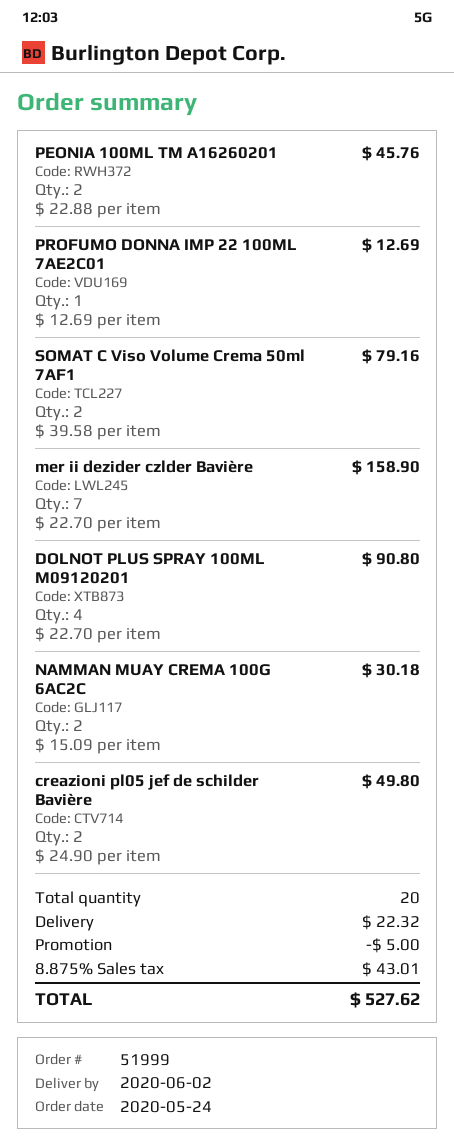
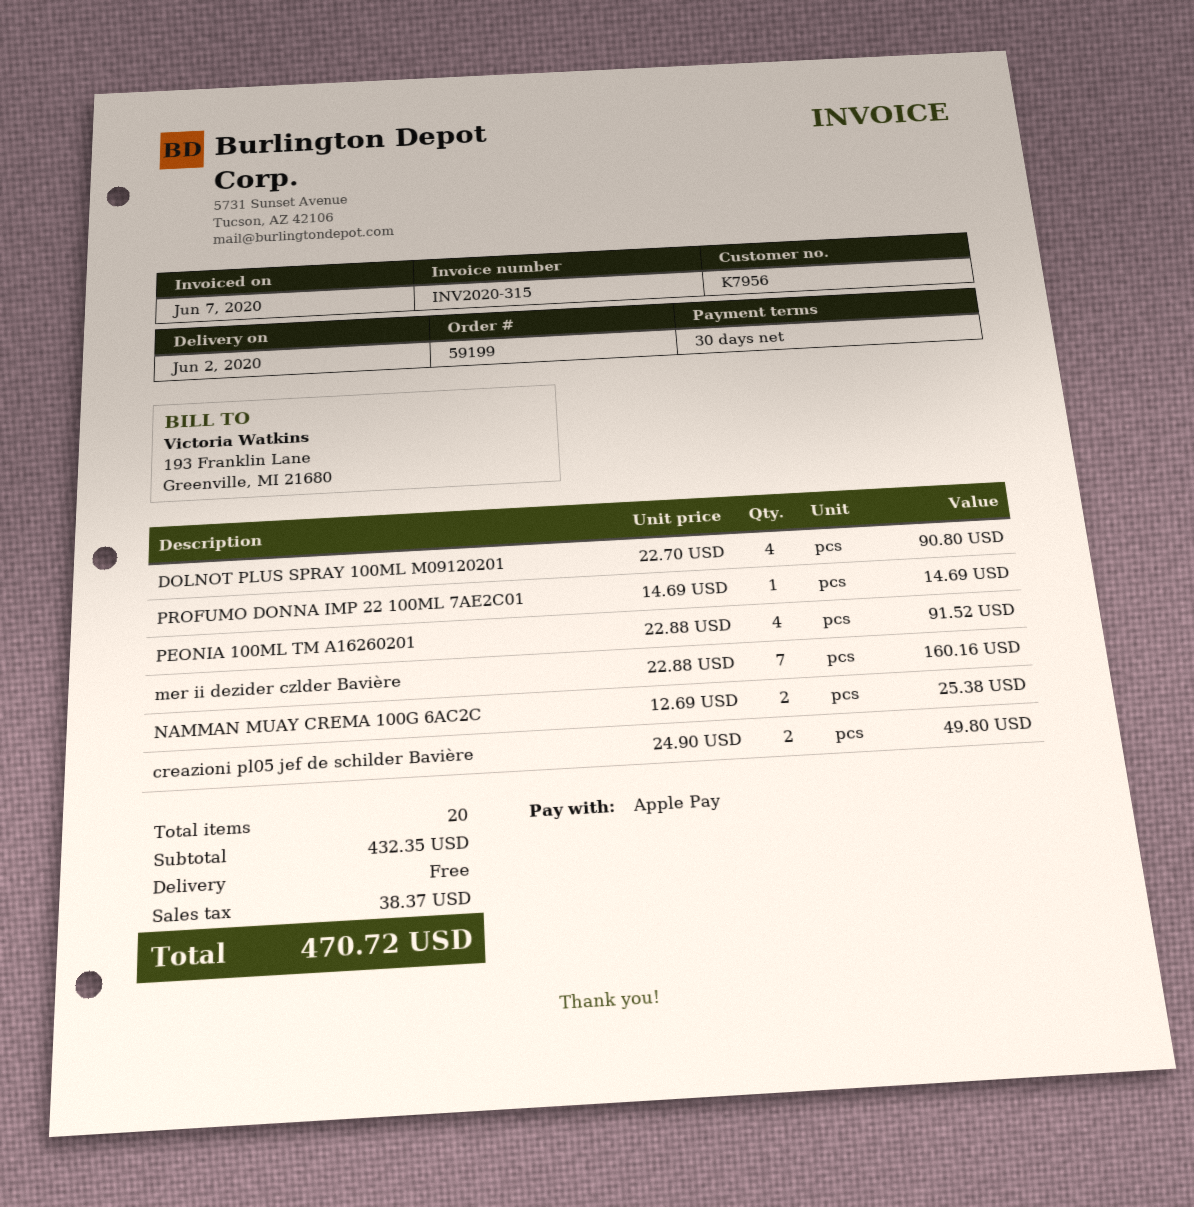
order number: 51999 -> 59199
PEONIA 100ML TM A16260201: 2 x 22.88 = 45.76 -> 4 x 22.88 = 91.52
PROFUMO DONNA IMP 22 100ML 7AE2C01: 1 x 12.69 = 12.69 -> 1 x 14.69 = 14.69
SOMAT C Viso Volume Crema 50ml 7AF1: 2 x 39.58 = 79.16 -> none
mer ii dezider czlder Bavière: 7 x 22.70 = 158.90 -> 7 x 22.88 = 160.16
NAMMAN MUAY CREMA 100G 6AC2C: 2 x 15.09 = 30.18 -> 2 x 12.69 = 25.38
discount: 5.00 -> none
shipping: 22.32 -> 0.00
tax: 43.01 -> 38.37
total: 527.62 -> 470.72

